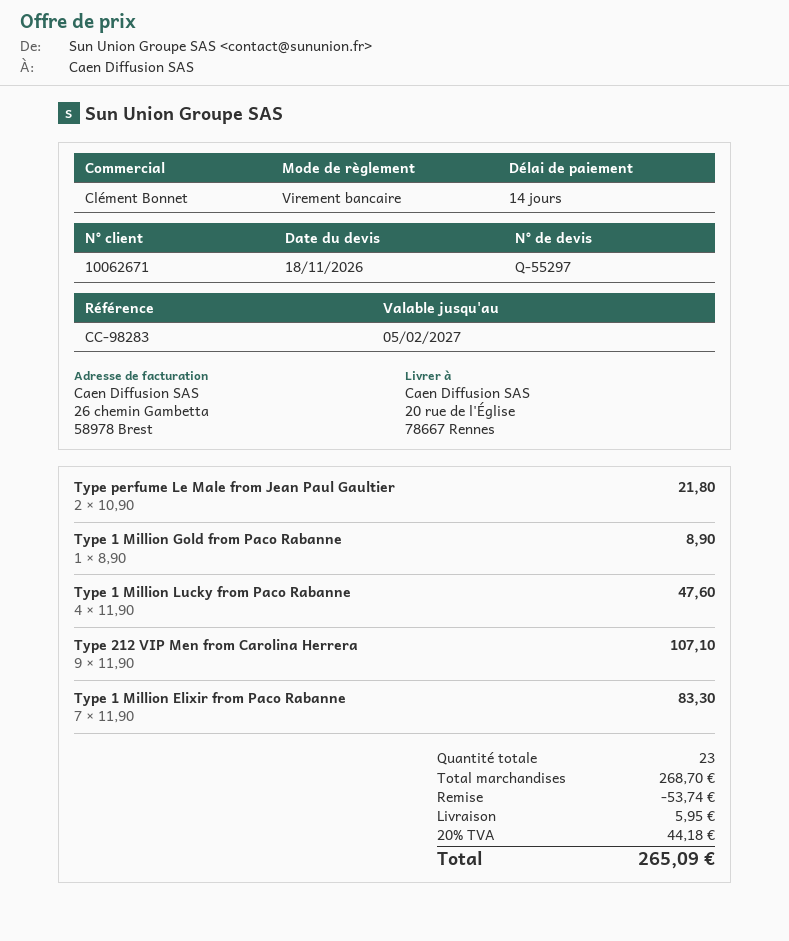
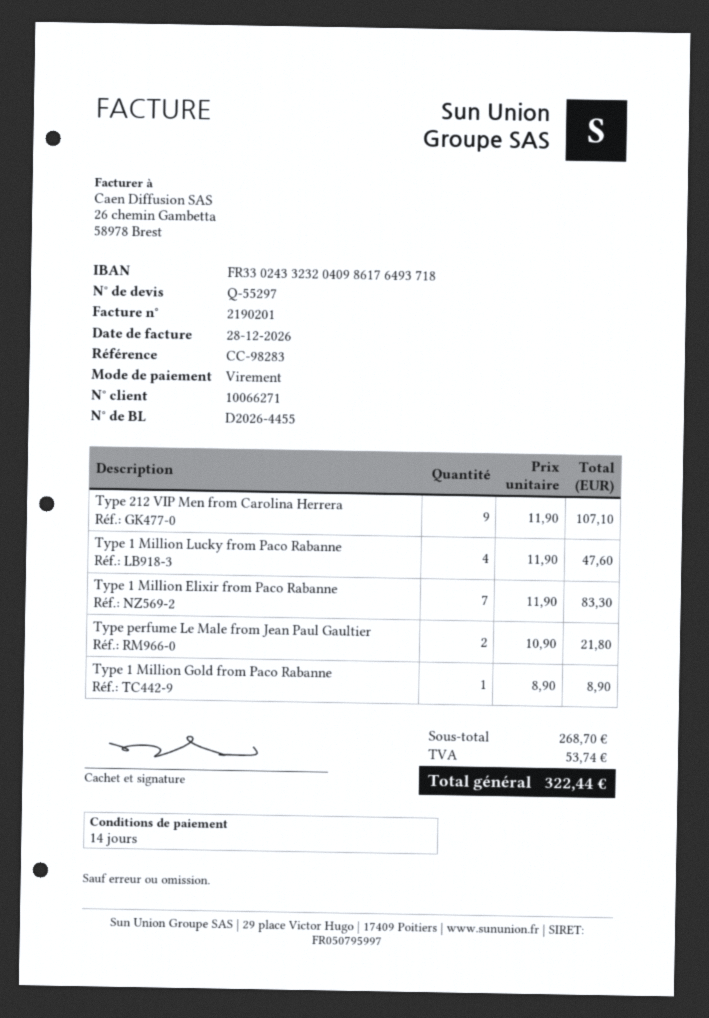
customer number: 10062671 -> 10066271
discount: 53.74 -> none
shipping: 5.95 -> none
tax: 44.18 -> 53.74
total: 265.09 -> 322.44

